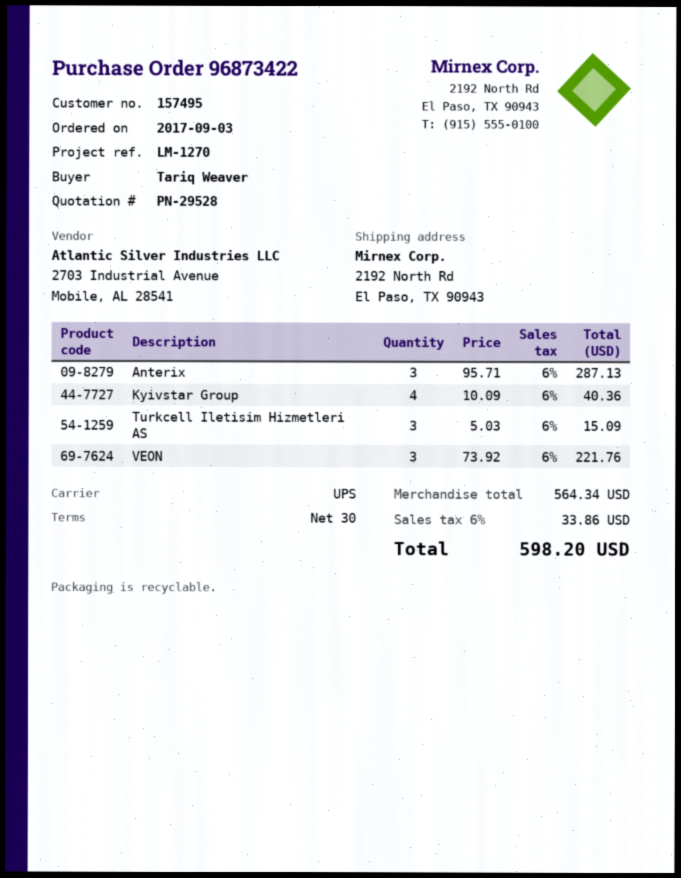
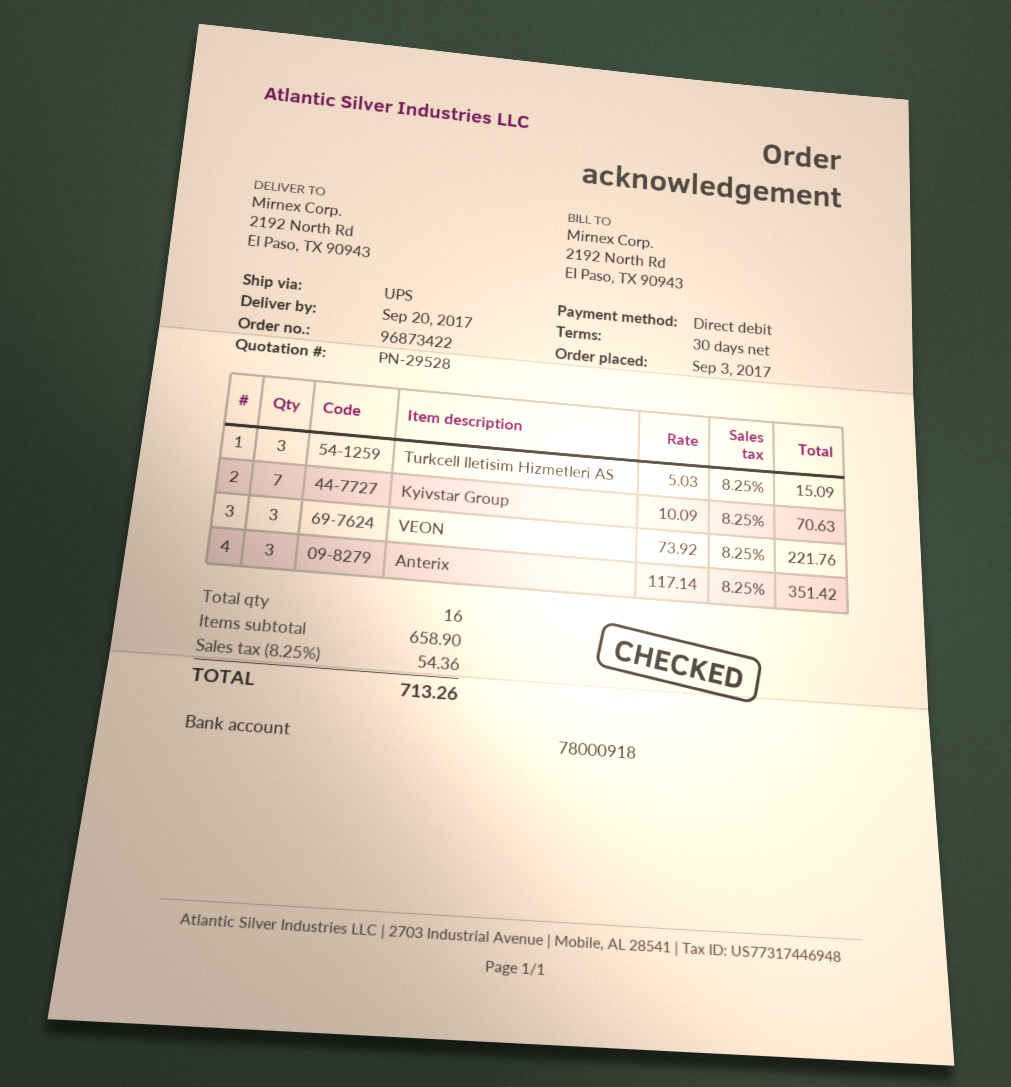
Anterix: 3 x 95.71 = 287.13 -> 3 x 117.14 = 351.42
Kyivstar Group: 4 x 10.09 = 40.36 -> 7 x 10.09 = 70.63
subtotal: 564.34 -> 658.90
tax: 6% = 33.86 -> 8.25% = 54.36
total: 598.20 -> 713.26

